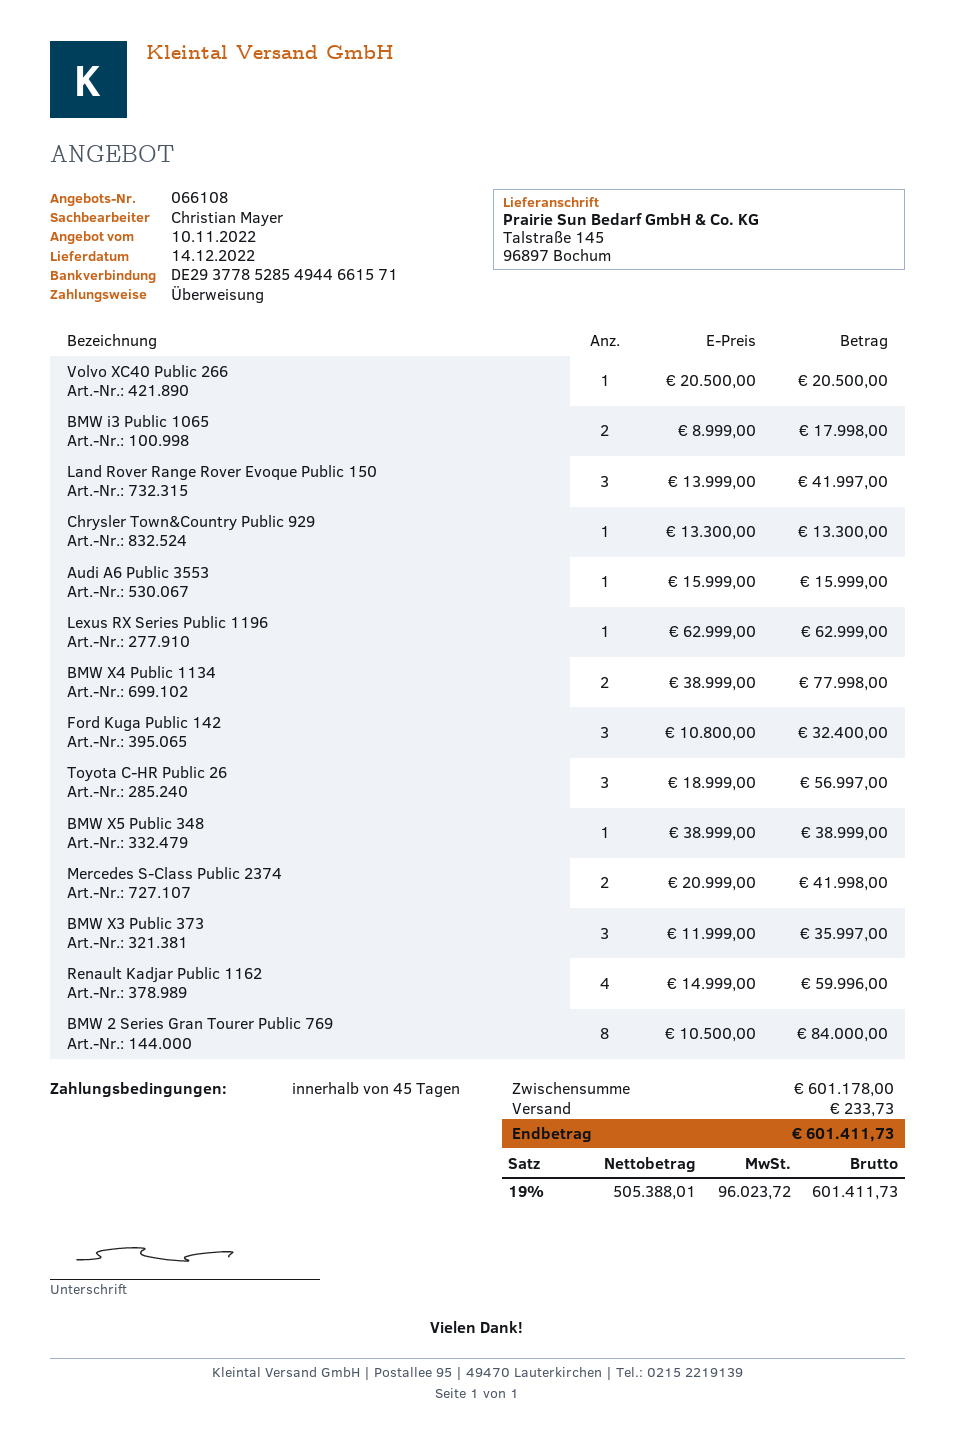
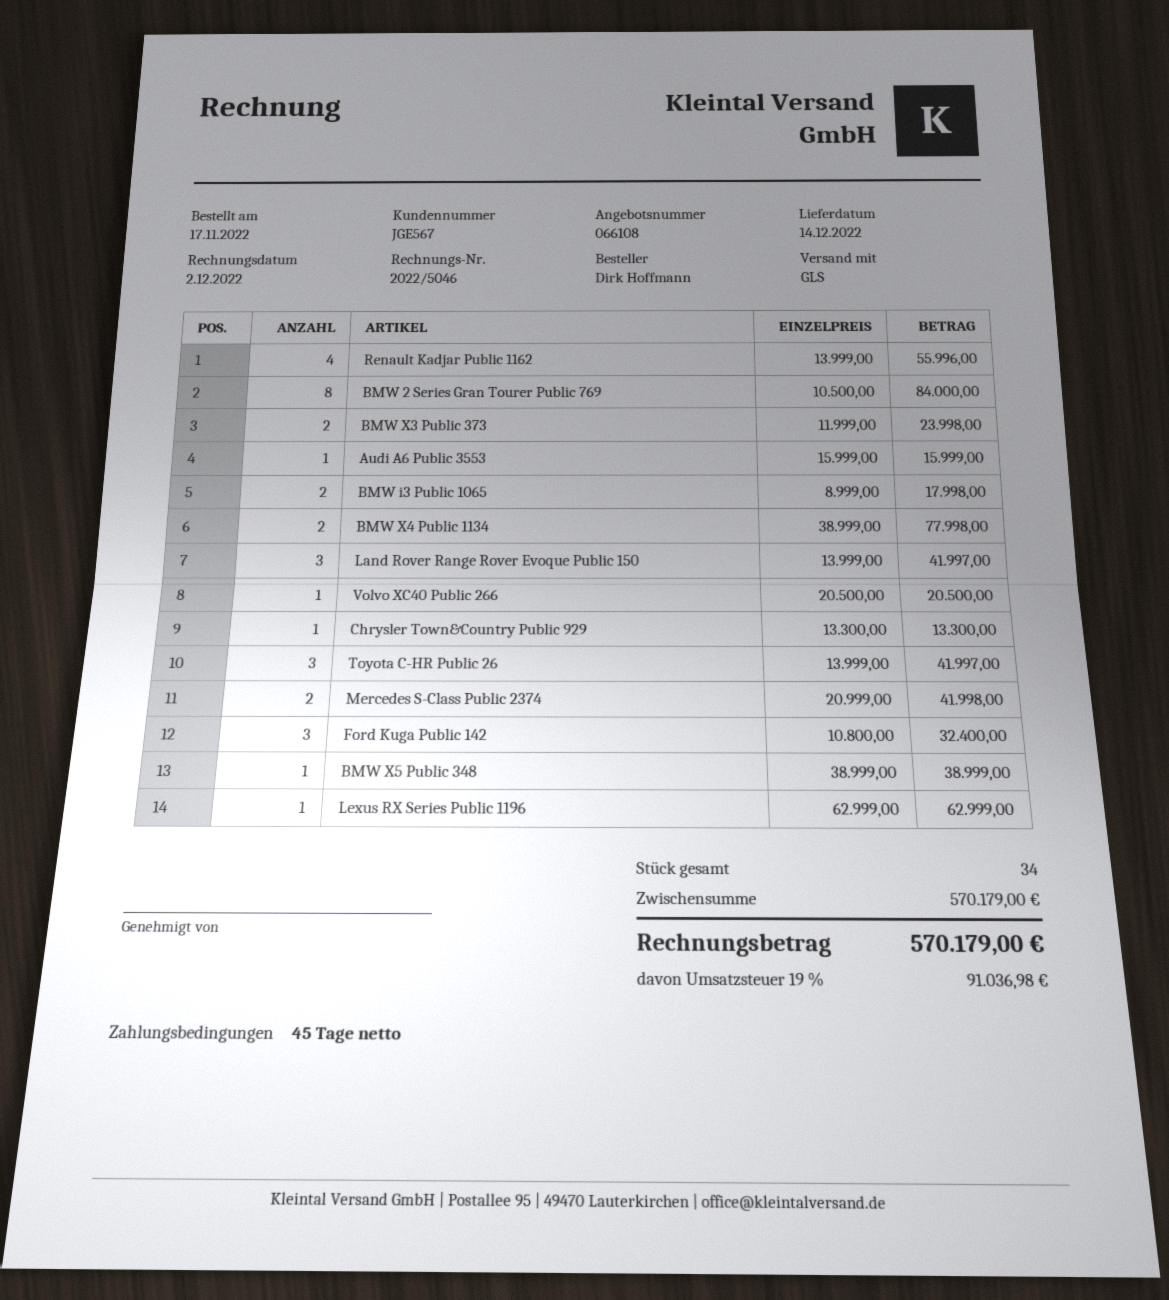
Toyota C-HR Public 26: 3 x 18999.00 = 56997.00 -> 3 x 13999.00 = 41997.00
BMW X3 Public 373: 3 x 11999.00 = 35997.00 -> 2 x 11999.00 = 23998.00
Renault Kadjar Public 1162: 4 x 14999.00 = 59996.00 -> 4 x 13999.00 = 55996.00
subtotal: 601178.00 -> 570179.00
shipping: 233.73 -> none
tax: 19% = 96023.72 -> 19% = 91036.98
total: 601411.73 -> 570179.00

